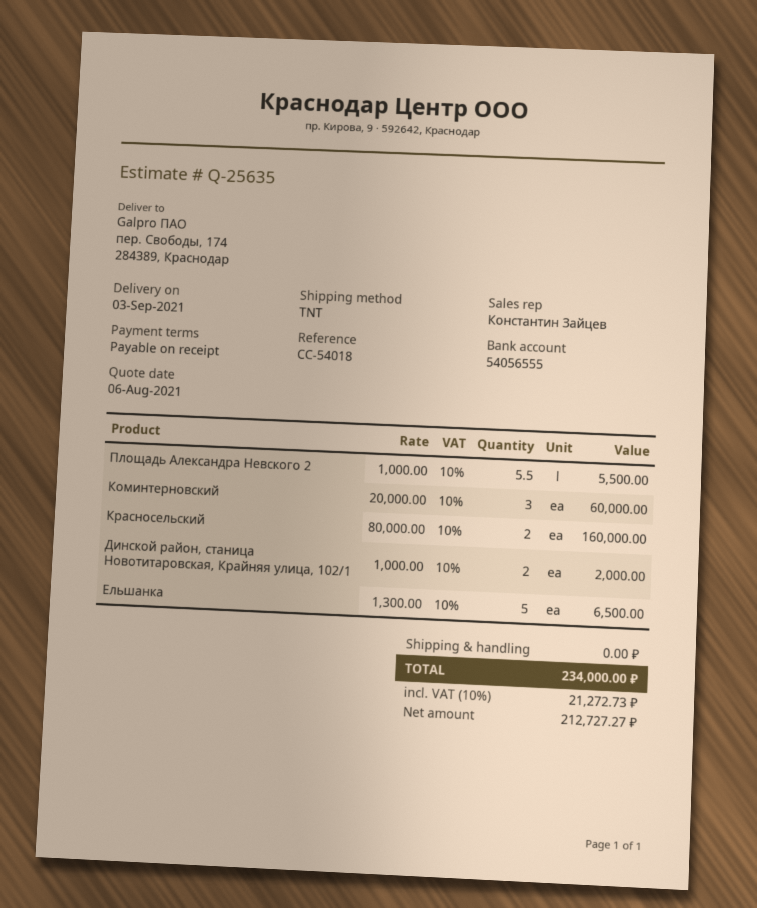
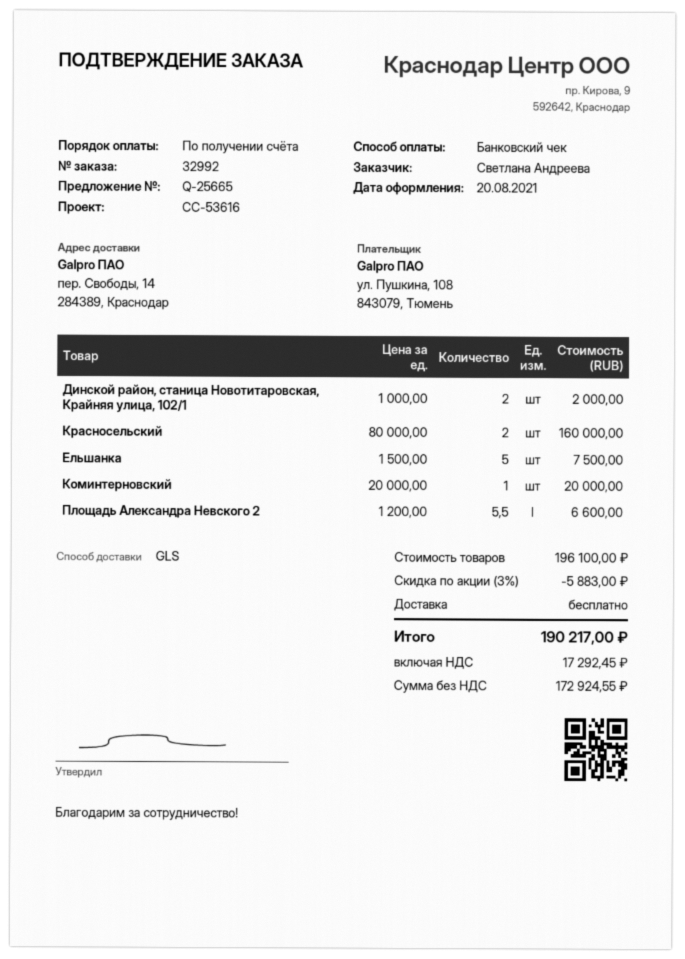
quote number: Q-25635 -> Q-25665
reference: CC-54018 -> CC-53616
shipping method: TNT -> GLS
ship to: пер. Свободы, 174, 284389, Краснодар -> пер. Свободы, 14, 284389, Краснодар
Площадь Александра Невского 2: 5.5 x 1000.00 = 5500.00 -> 5.5 x 1200.00 = 6600.00
Коминтерновский: 3 x 20000.00 = 60000.00 -> 1 x 20000.00 = 20000.00
Ельшанка: 5 x 1300.00 = 6500.00 -> 5 x 1500.00 = 7500.00
discount: none -> 3% = 5883.00
net: 212727.27 -> 172924.55
tax: 21272.73 -> 17292.45
total: 234000.00 -> 190217.00

